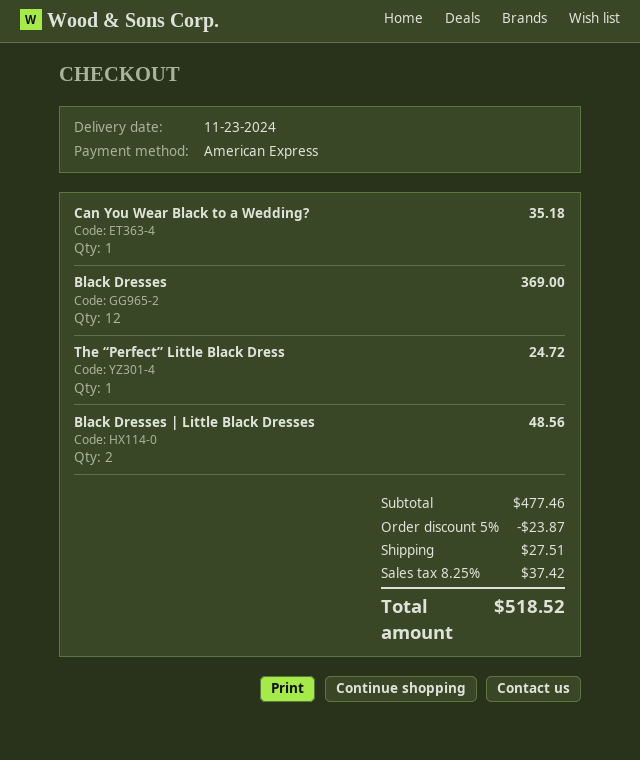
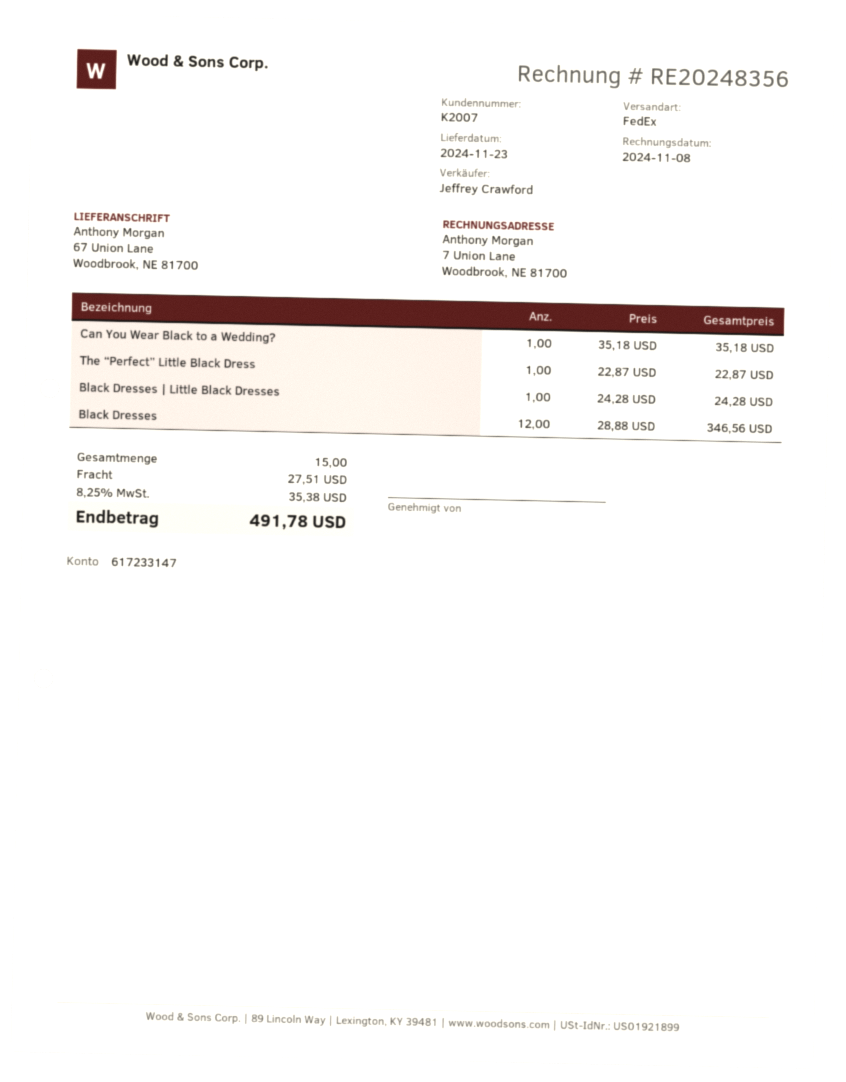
Black Dresses: 12 for 369.00 -> 12 for 346.56
The “Perfect” Little Black Dress: 1 for 24.72 -> 1 for 22.87
Black Dresses | Little Black Dresses: 2 for 48.56 -> 1 for 24.28
discount: 5% = 23.87 -> none
tax: 8.25% = 37.42 -> 8.25% = 35.38
total: 518.52 -> 491.78

